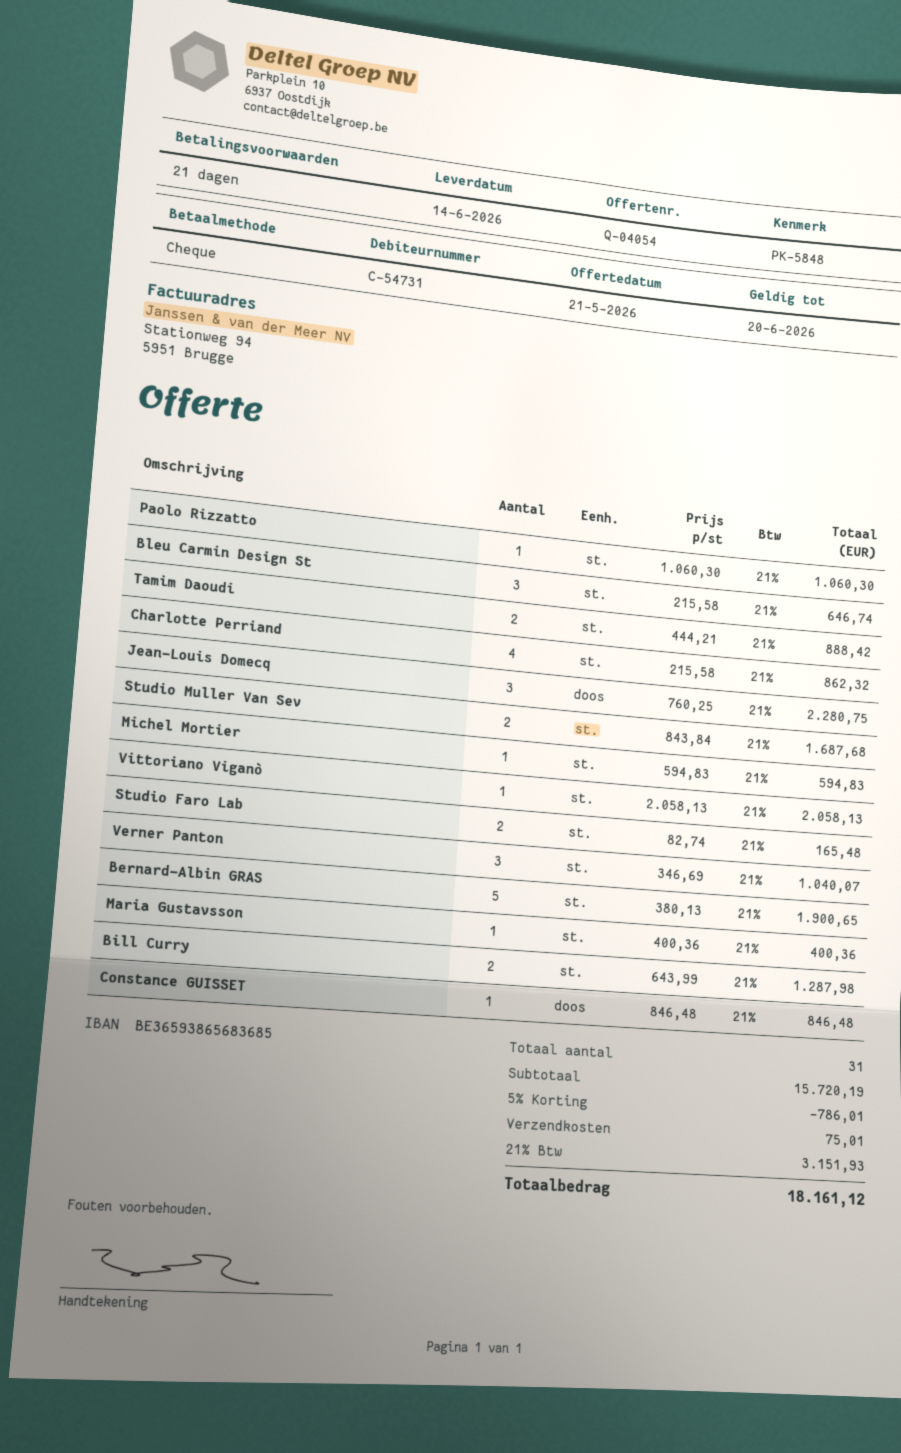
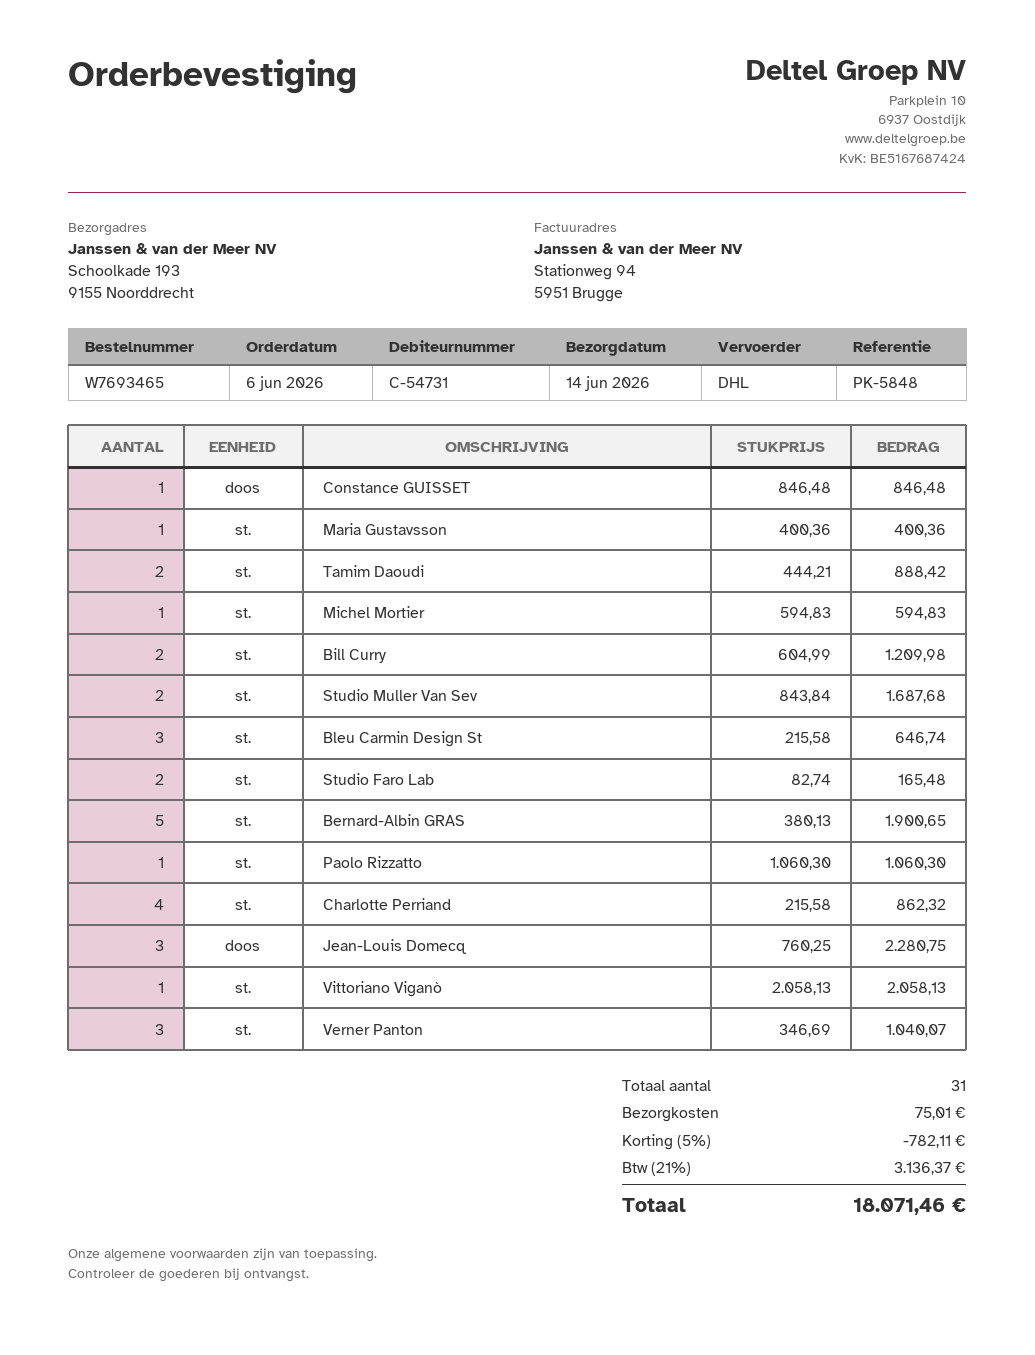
Bill Curry: 2 x 643.99 = 1287.98 -> 2 x 604.99 = 1209.98
discount: 5% = 786.01 -> 5% = 782.11
tax: 21% = 3151.93 -> 21% = 3136.37
total: 18161.12 -> 18071.46

